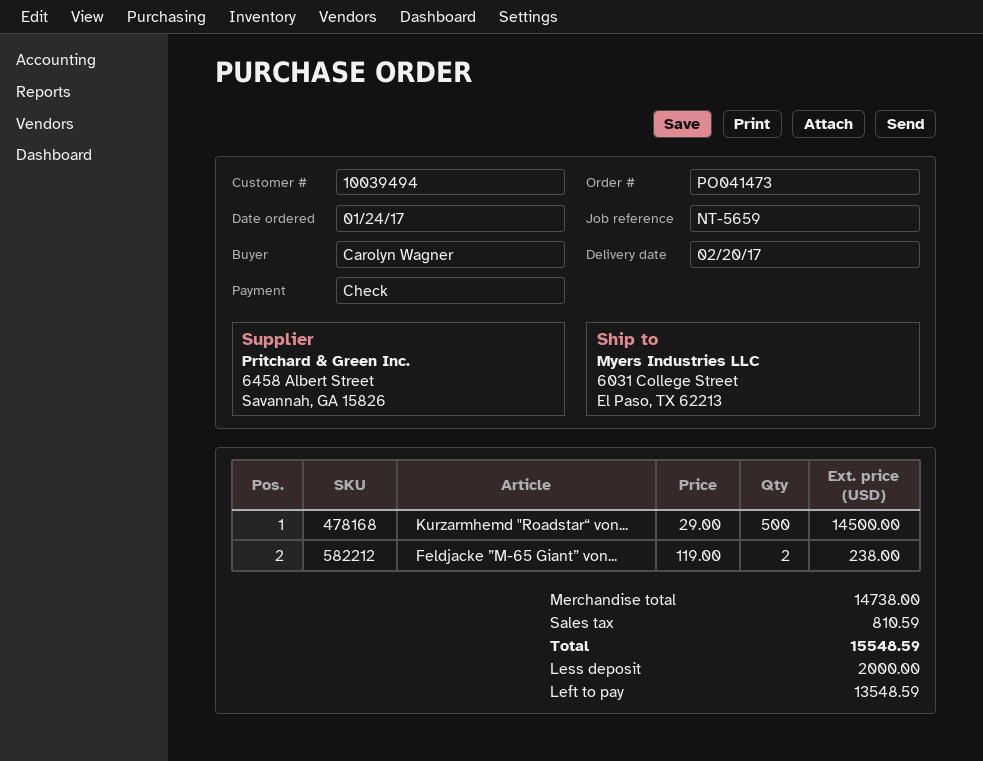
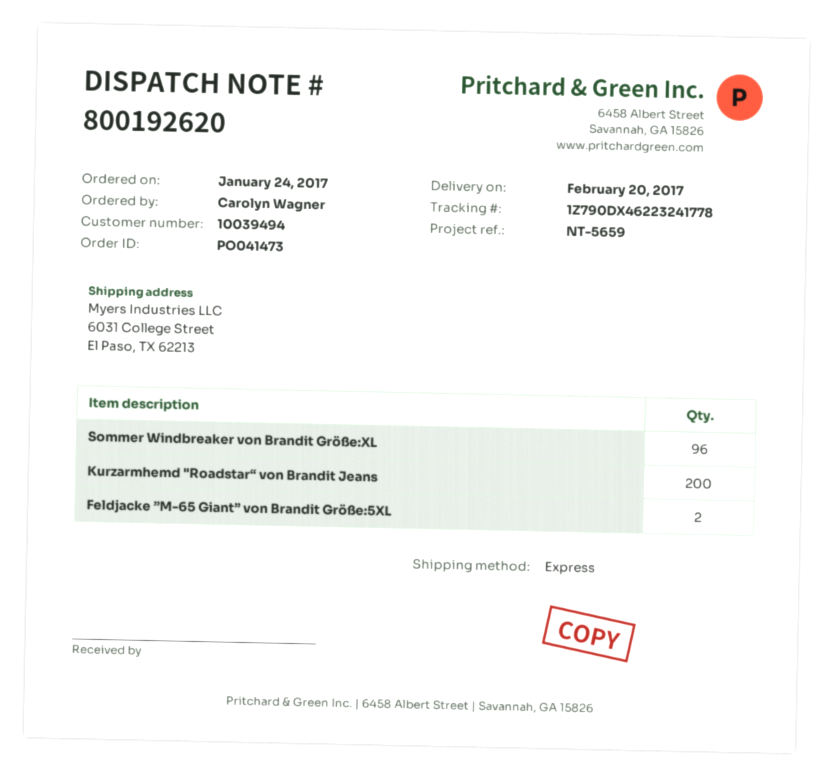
Kurzarmhemd "Roadstar“ von...: 500 -> 200
Sommer Windbreaker von Brandit Größe:XL: none -> 96

